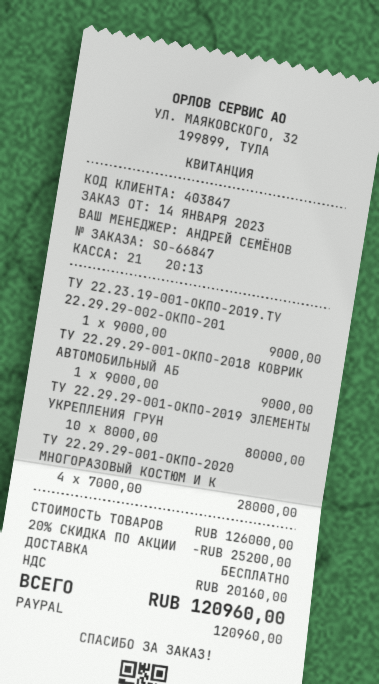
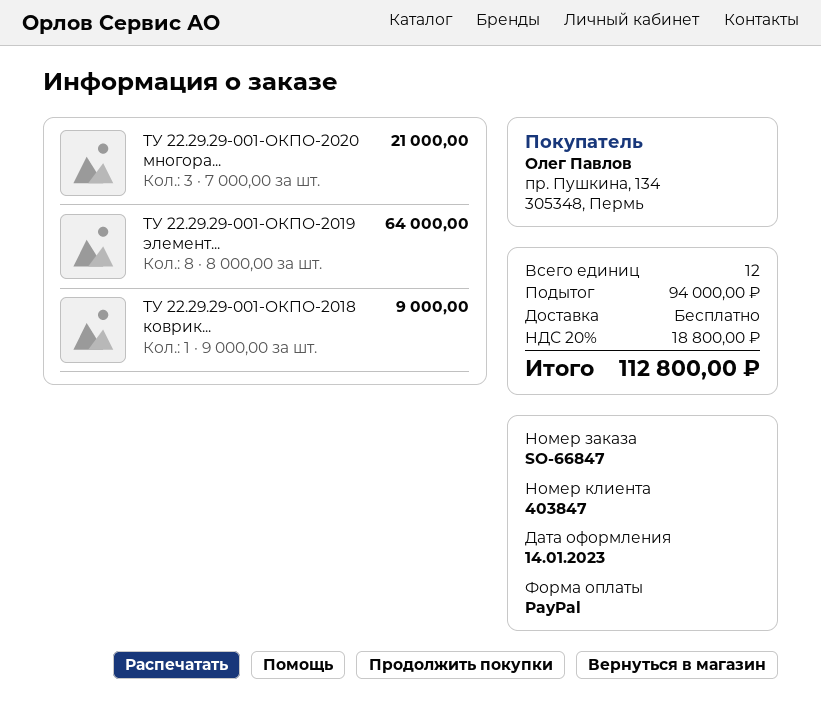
ТУ 22.23.19-001-ОКПО-2019.ТУ 22.29.29-002-ОКПО-201: 1 x 9000.00 = 9000.00 -> none
ТУ 22.29.29-001-ОКПО-2019 ЭЛЕМЕНТЫ УКРЕПЛЕНИЯ ГРУН: 10 x 8000.00 = 80000.00 -> 8 x 8000.00 = 64000.00
ТУ 22.29.29-001-ОКПО-2020 МНОГОРАЗОВЫЙ КОСТЮМ И К: 4 x 7000.00 = 28000.00 -> 3 x 7000.00 = 21000.00
subtotal: 126000.00 -> 94000.00
discount: 20% = 25200.00 -> none
tax: 20160.00 -> 18800.00
total: 120960.00 -> 112800.00

